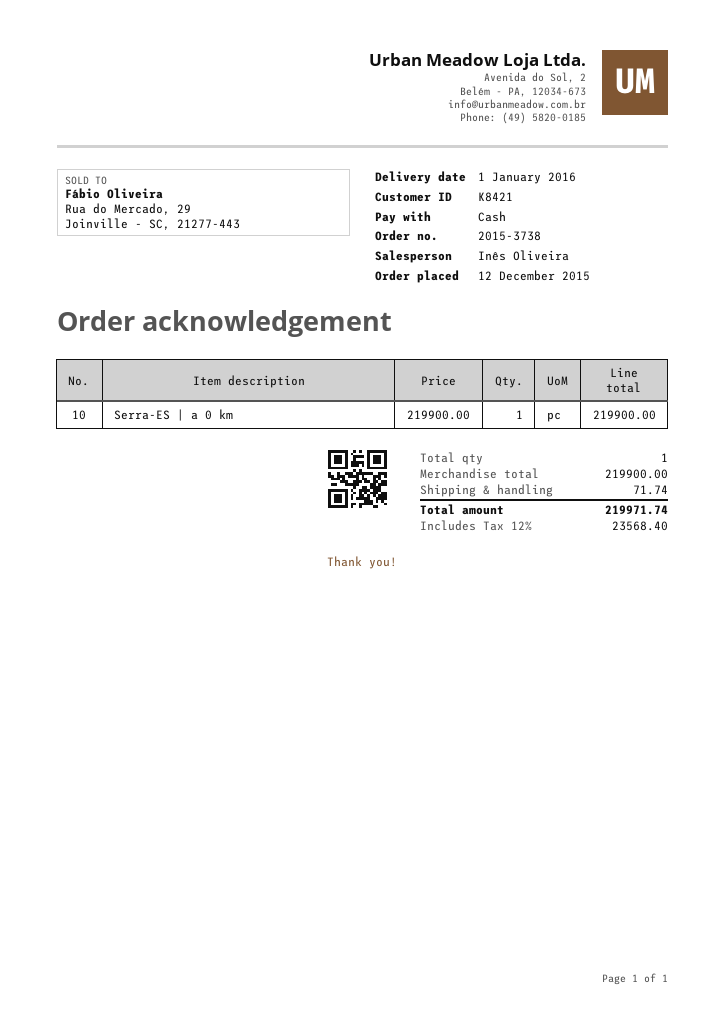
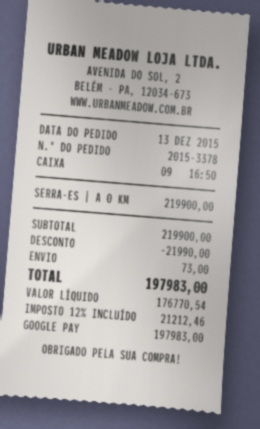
order number: 2015-3738 -> 2015-3378
order date: 2015-12-12 -> 2015-12-13
payment method: cash -> Google Pay
discount: none -> 21990.00
shipping: 71.74 -> 73.00
tax: 12% = 23568.40 -> 12% = 21212.46
total: 219971.74 -> 197983.00

